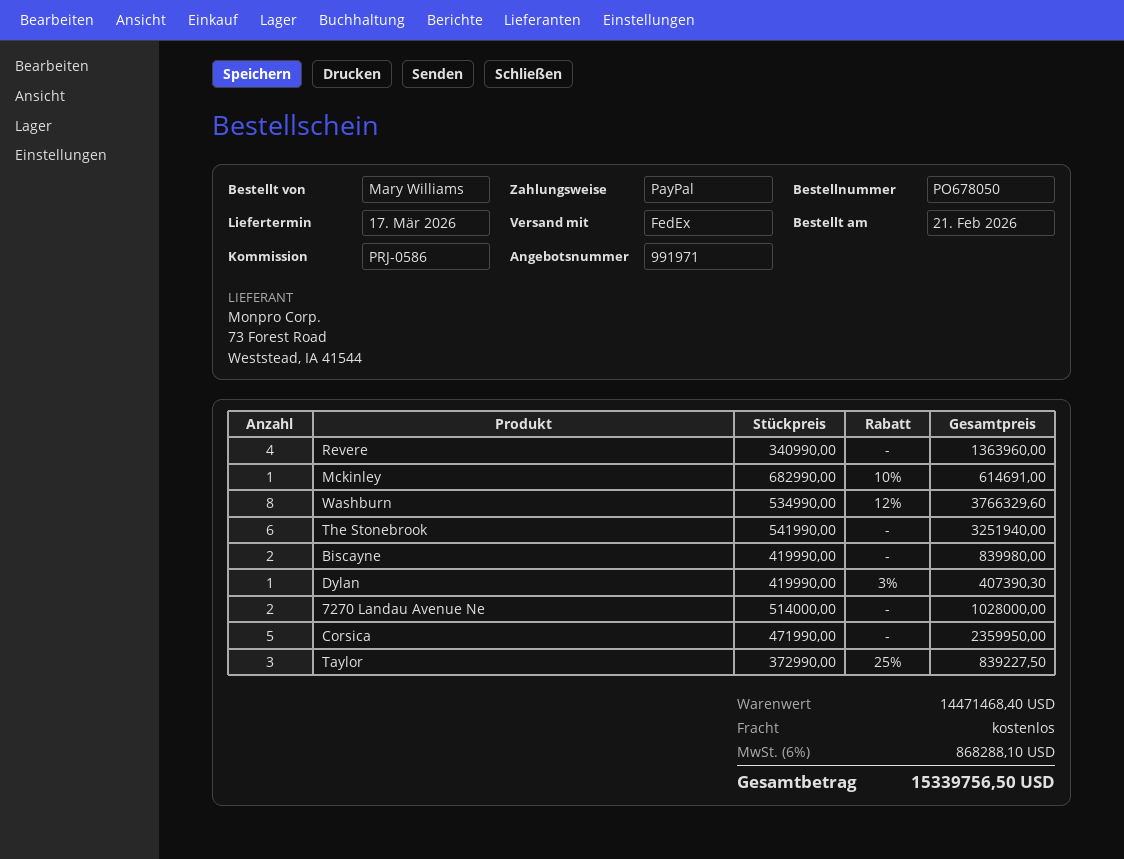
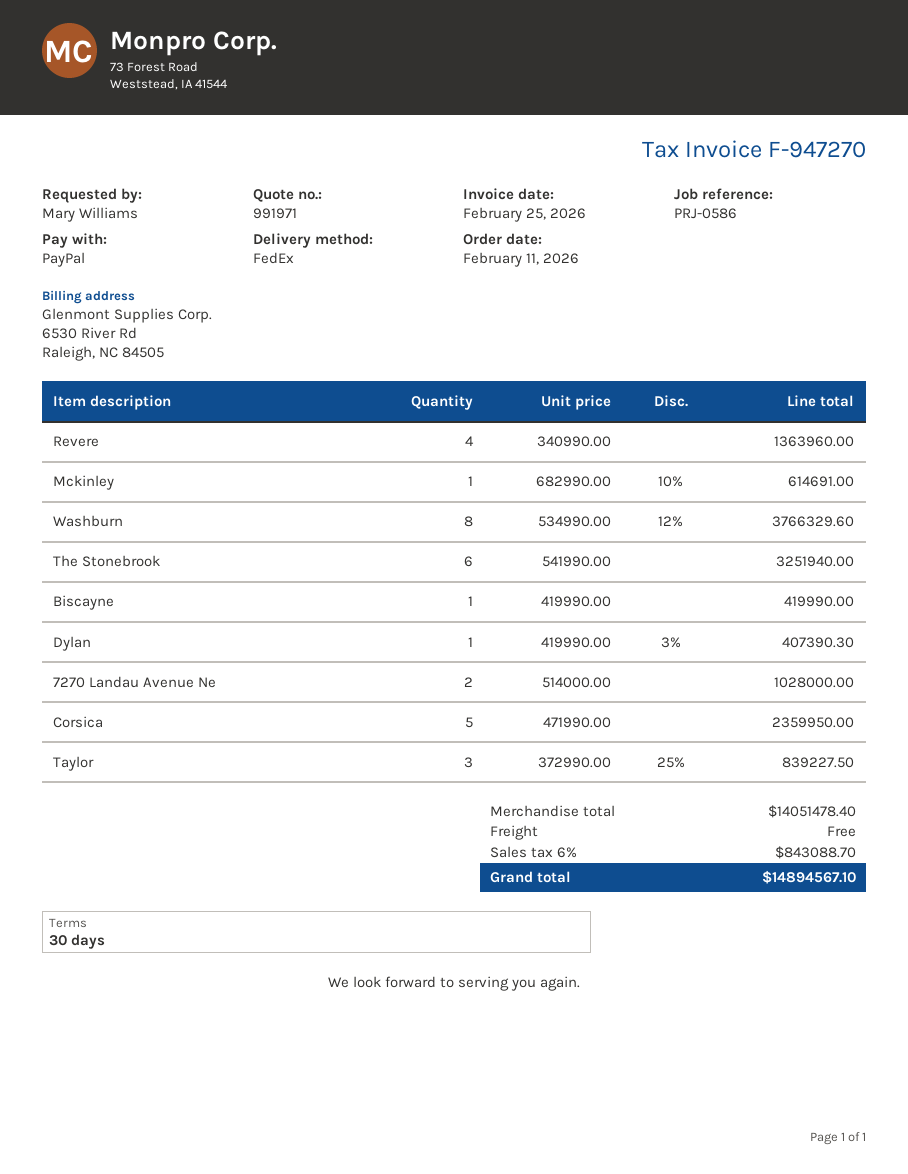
order date: 2026-02-21 -> 2026-02-11
Biscayne: 2 x 419990.00 = 839980.00 -> 1 x 419990.00 = 419990.00
subtotal: 14471468.40 -> 14051478.40
tax: 6% = 868288.10 -> 6% = 843088.70
total: 15339756.50 -> 14894567.10

